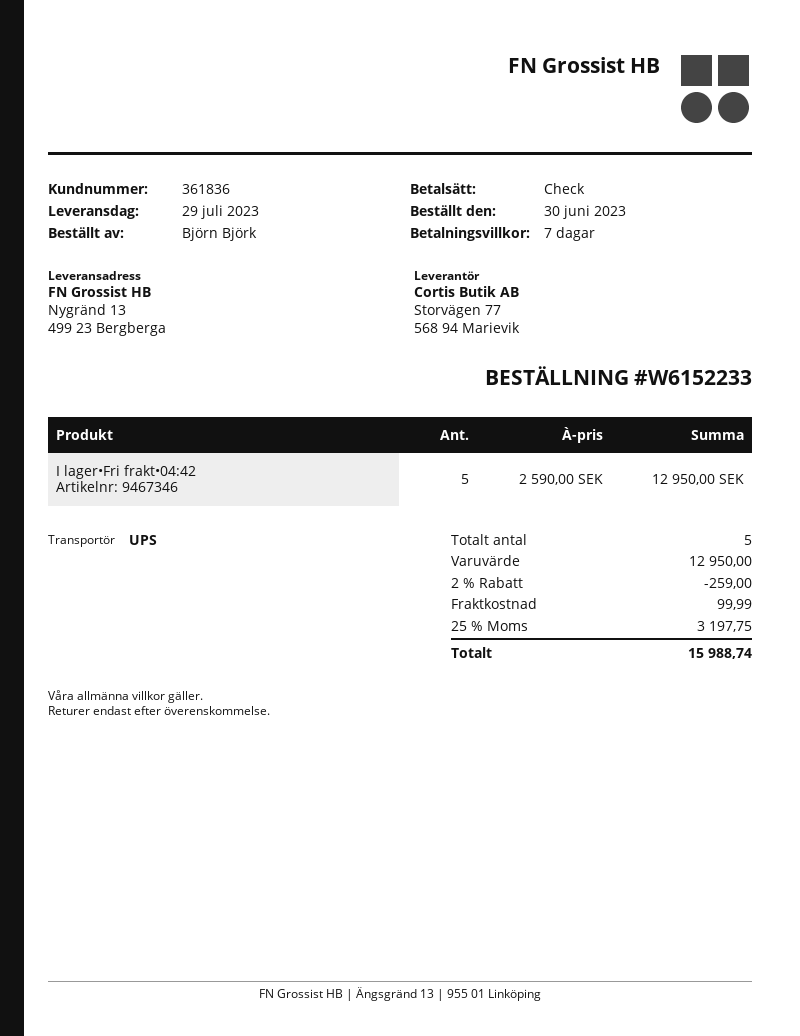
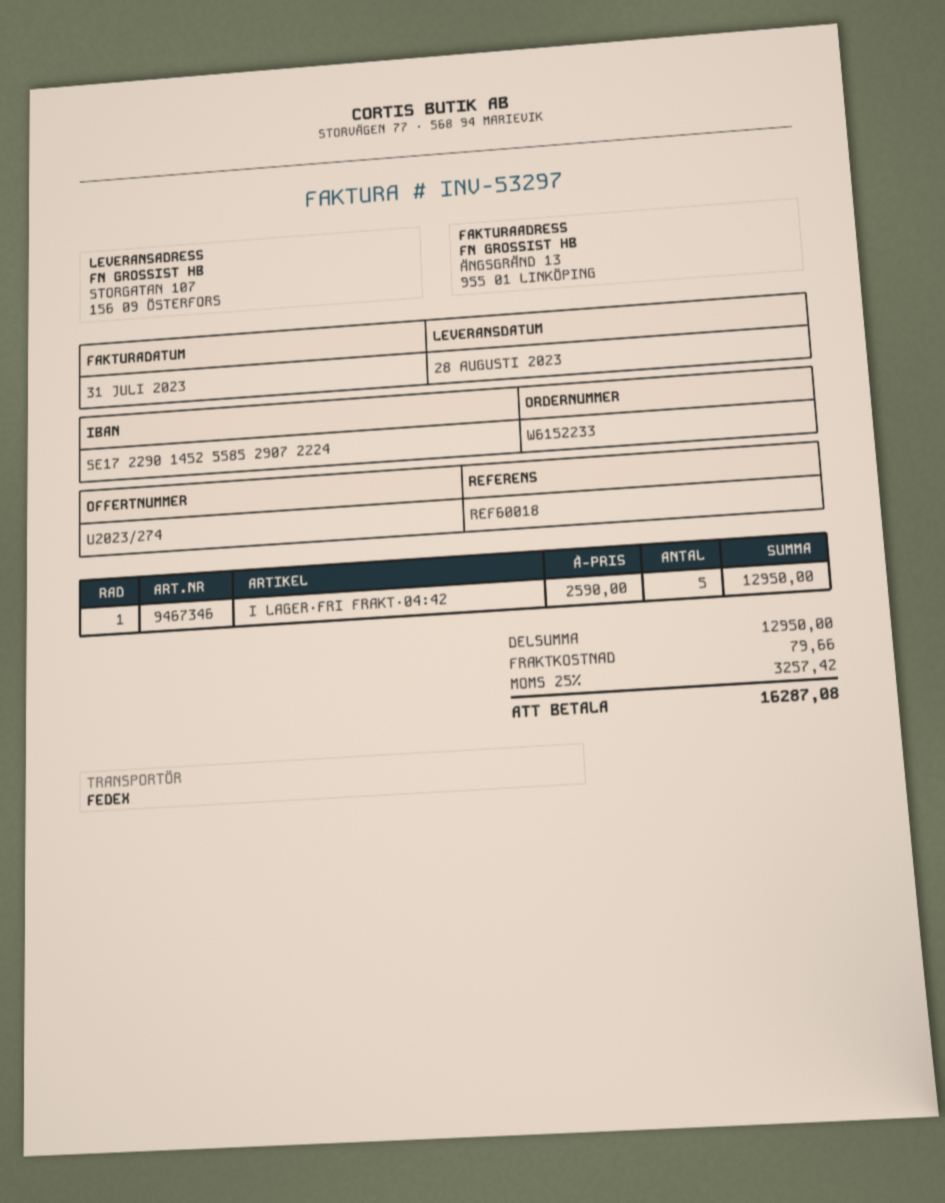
delivery date: 2023-07-29 -> 2023-08-28
shipping method: UPS -> FedEx
ship to: Nygränd 13, 499 23 Bergberga -> STORGATAN 107, 156 09 ÖSTERFORS
discount: 2% = 259.00 -> none
shipping: 99.99 -> 79.66
tax: 25% = 3197.75 -> 25% = 3257.42
total: 15988.74 -> 16287.08

